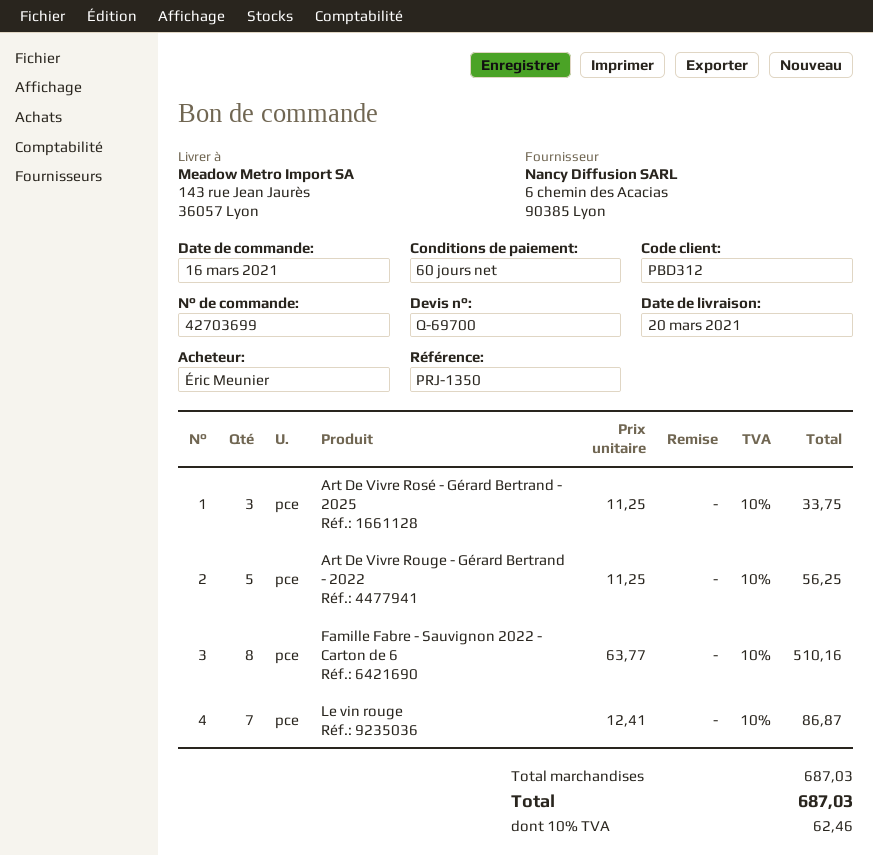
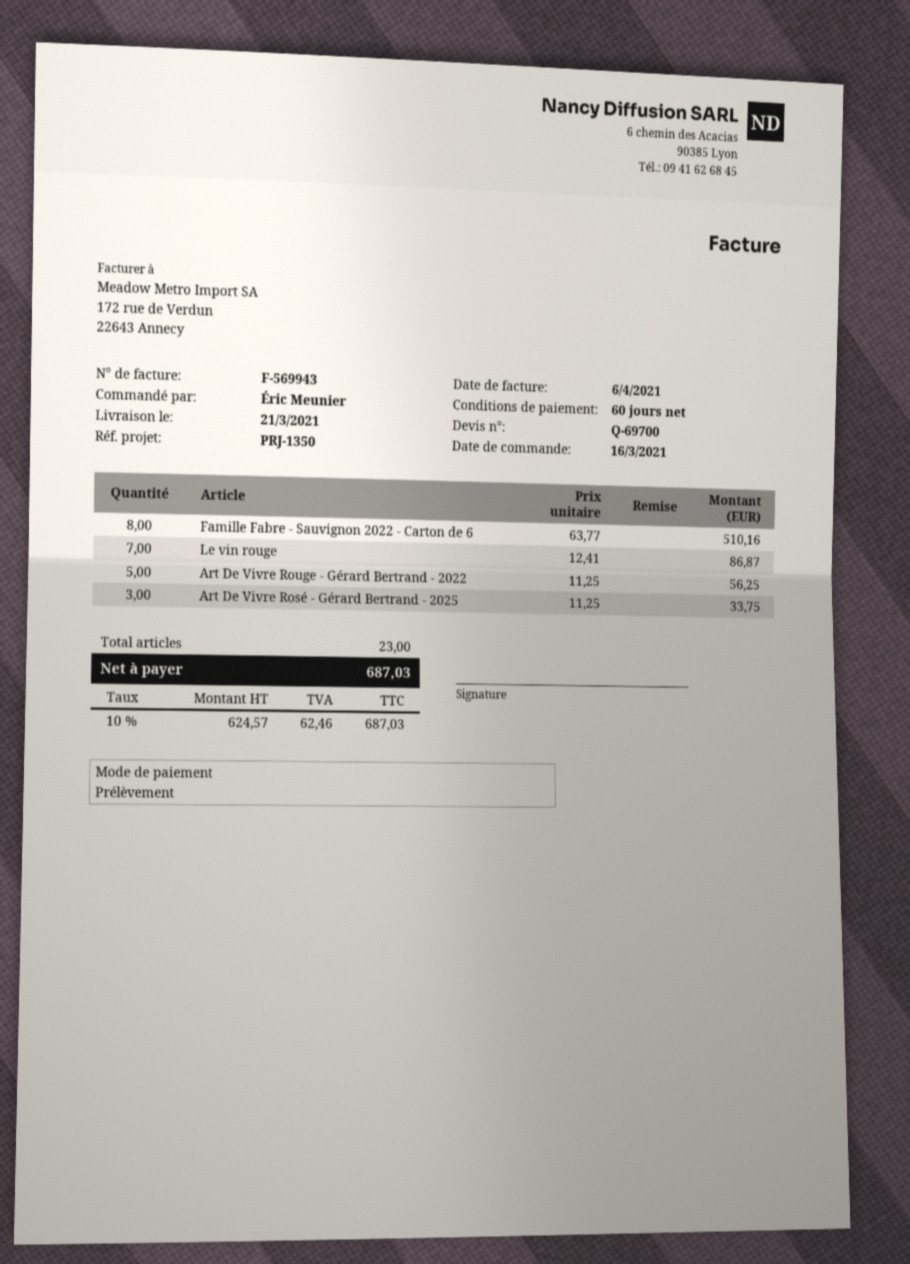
delivery date: 2021-03-20 -> 2021-03-21

